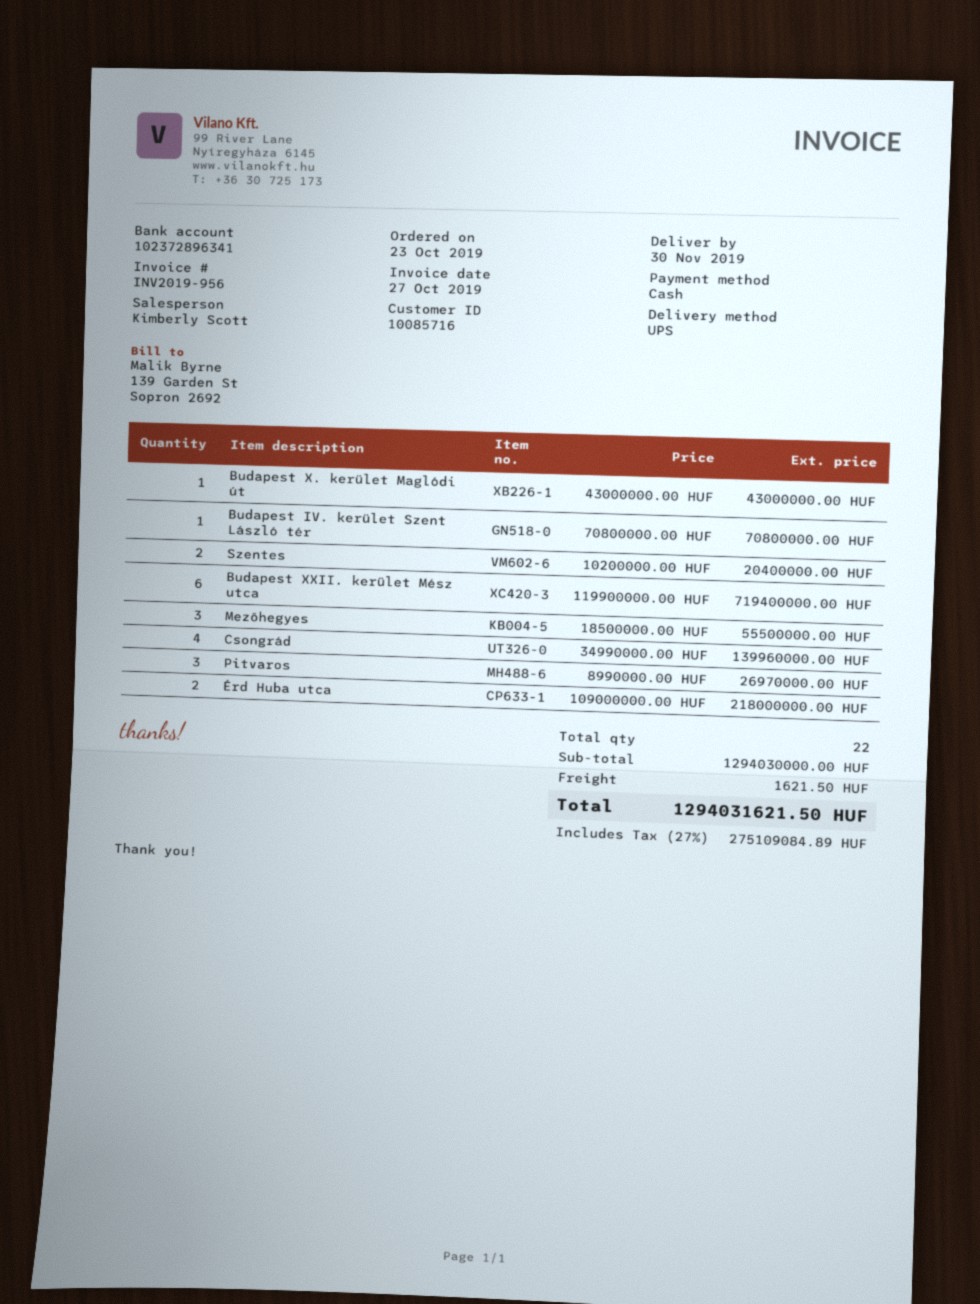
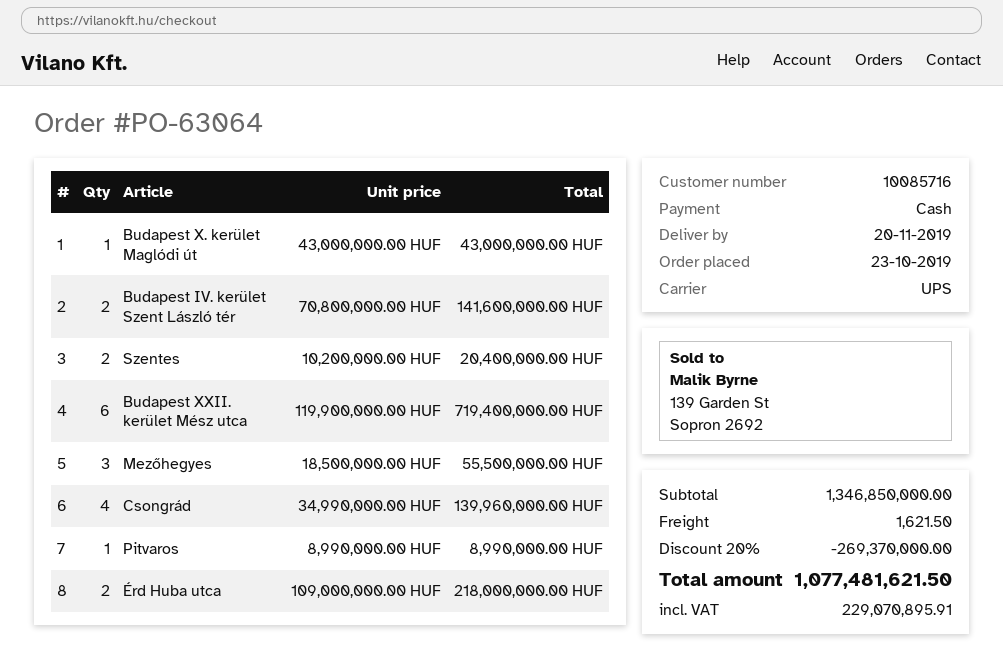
delivery date: 2019-11-30 -> 2019-11-20
Budapest IV. kerület Szent László tér: 1 x 70800000.00 = 70800000.00 -> 2 x 70800000.00 = 141600000.00
Pitvaros: 3 x 8990000.00 = 26970000.00 -> 1 x 8990000.00 = 8990000.00
subtotal: 1294030000.00 -> 1346850000.00
discount: none -> 20% = 269370000.00
tax: 275109084.89 -> 229070895.91
total: 1294031621.50 -> 1077481621.50

